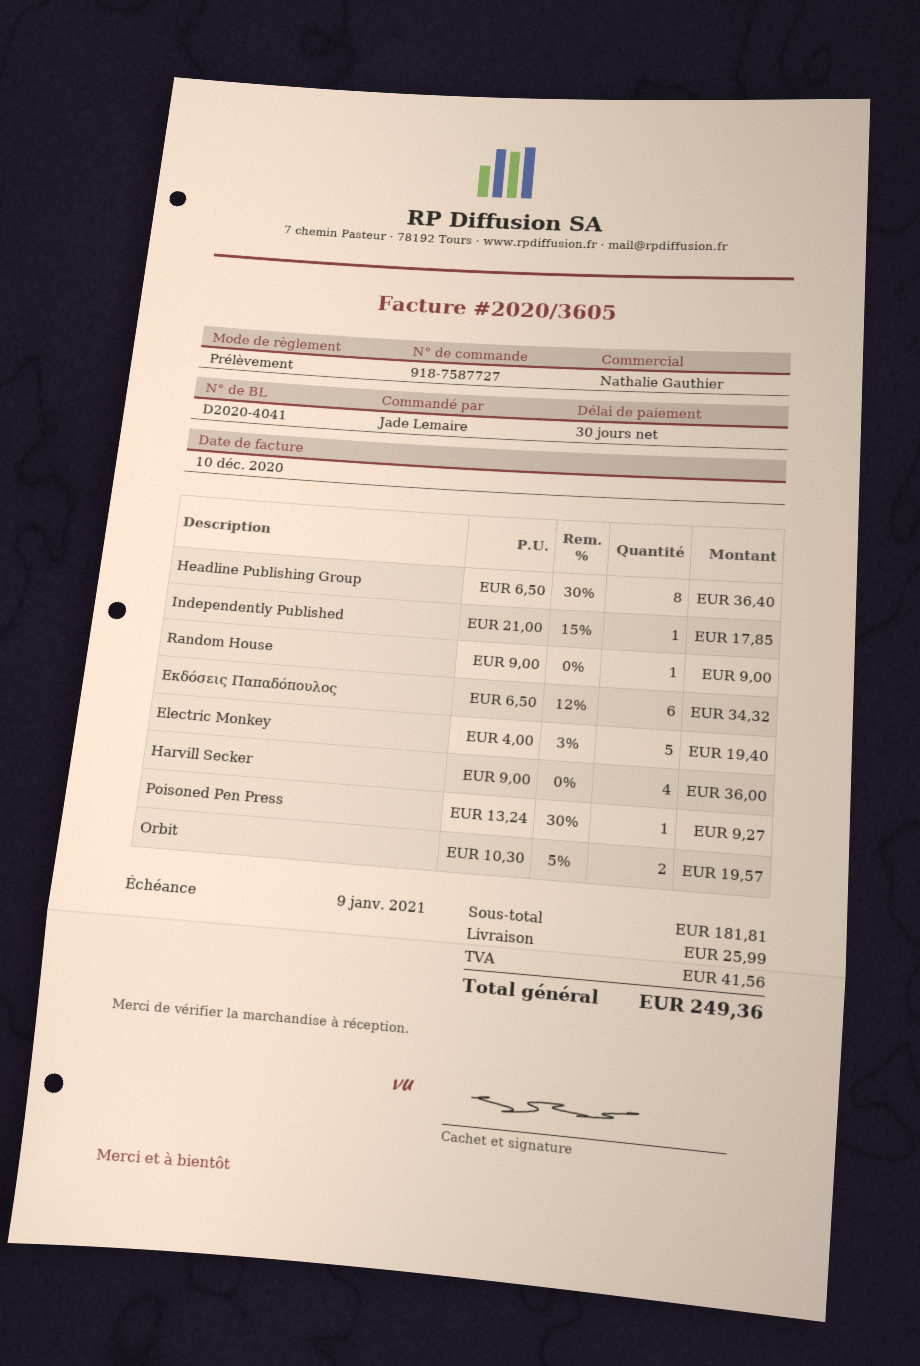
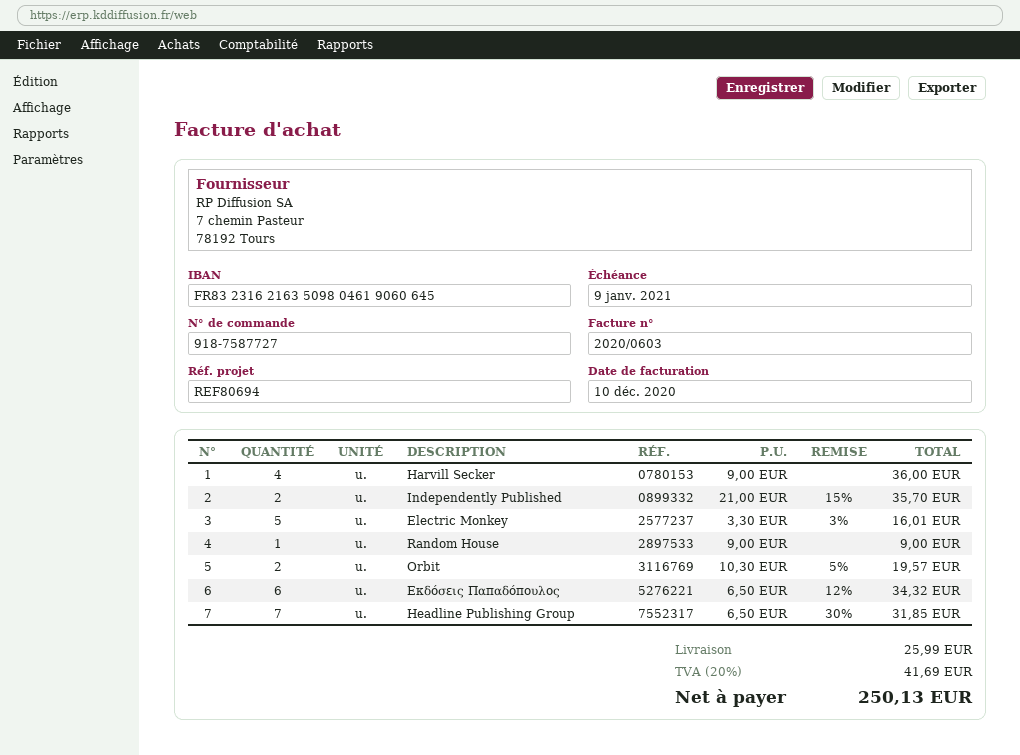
invoice number: 2020/3605 -> 2020/0603
Headline Publishing Group: 8 x 6.50 - 30% = 36.40 -> 7 x 6.50 - 30% = 31.85
Independently Published: 1 x 21.00 - 15% = 17.85 -> 2 x 21.00 - 15% = 35.70
Electric Monkey: 5 x 4.00 - 3% = 19.40 -> 5 x 3.30 - 3% = 16.01
Poisoned Pen Press: 1 x 13.24 - 30% = 9.27 -> none
tax: 41.56 -> 41.69
total: 249.36 -> 250.13

